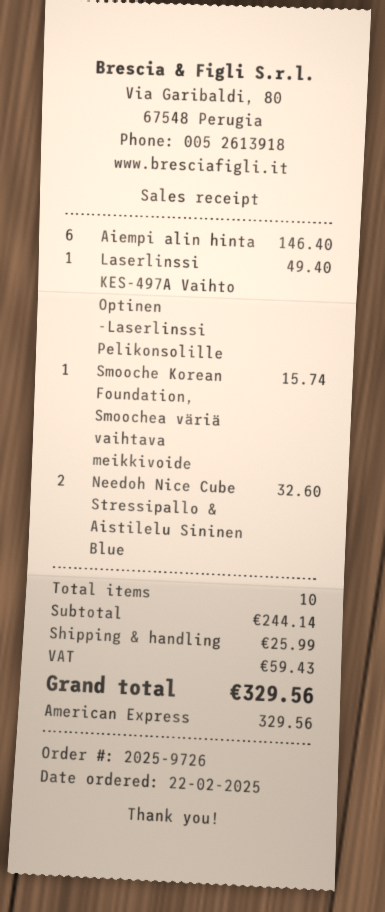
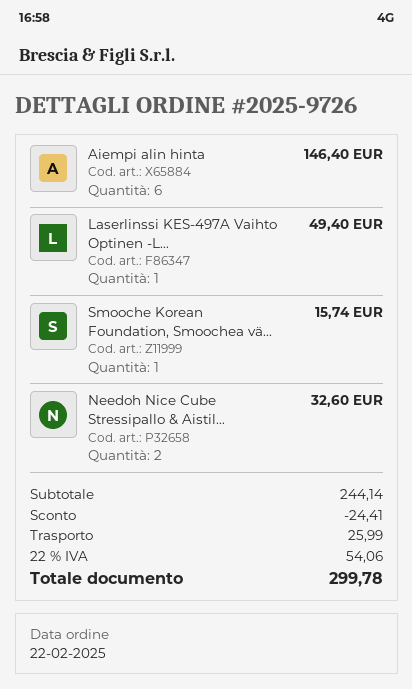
discount: none -> 24.41
tax: 59.43 -> 54.06
total: 329.56 -> 299.78

